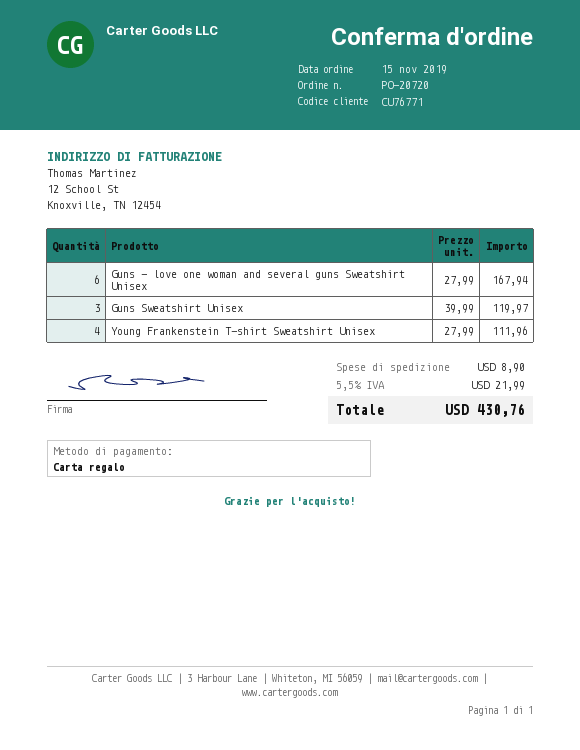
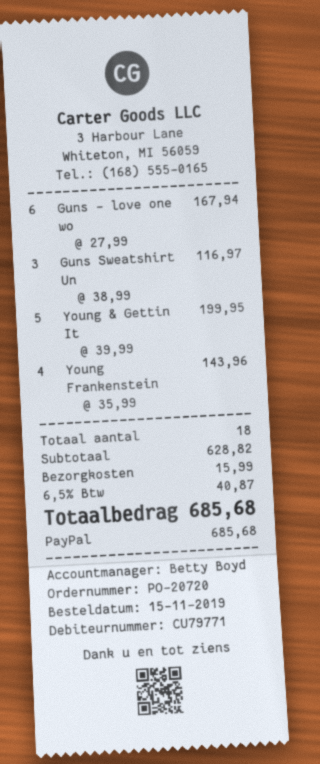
customer number: CU76771 -> CU79771
payment method: gift card -> PayPal
Guns Sweatshirt Unisex: 3 x 39.99 = 119.97 -> 3 x 38.99 = 116.97
Young Frankenstein T-shirt Sweatshirt Unisex: 4 x 27.99 = 111.96 -> 4 x 35.99 = 143.96
Young & Gettin It: none -> 5 x 39.99 = 199.95
shipping: 8.90 -> 15.99
tax: 5.5% = 21.99 -> 6.5% = 40.87
total: 430.76 -> 685.68

